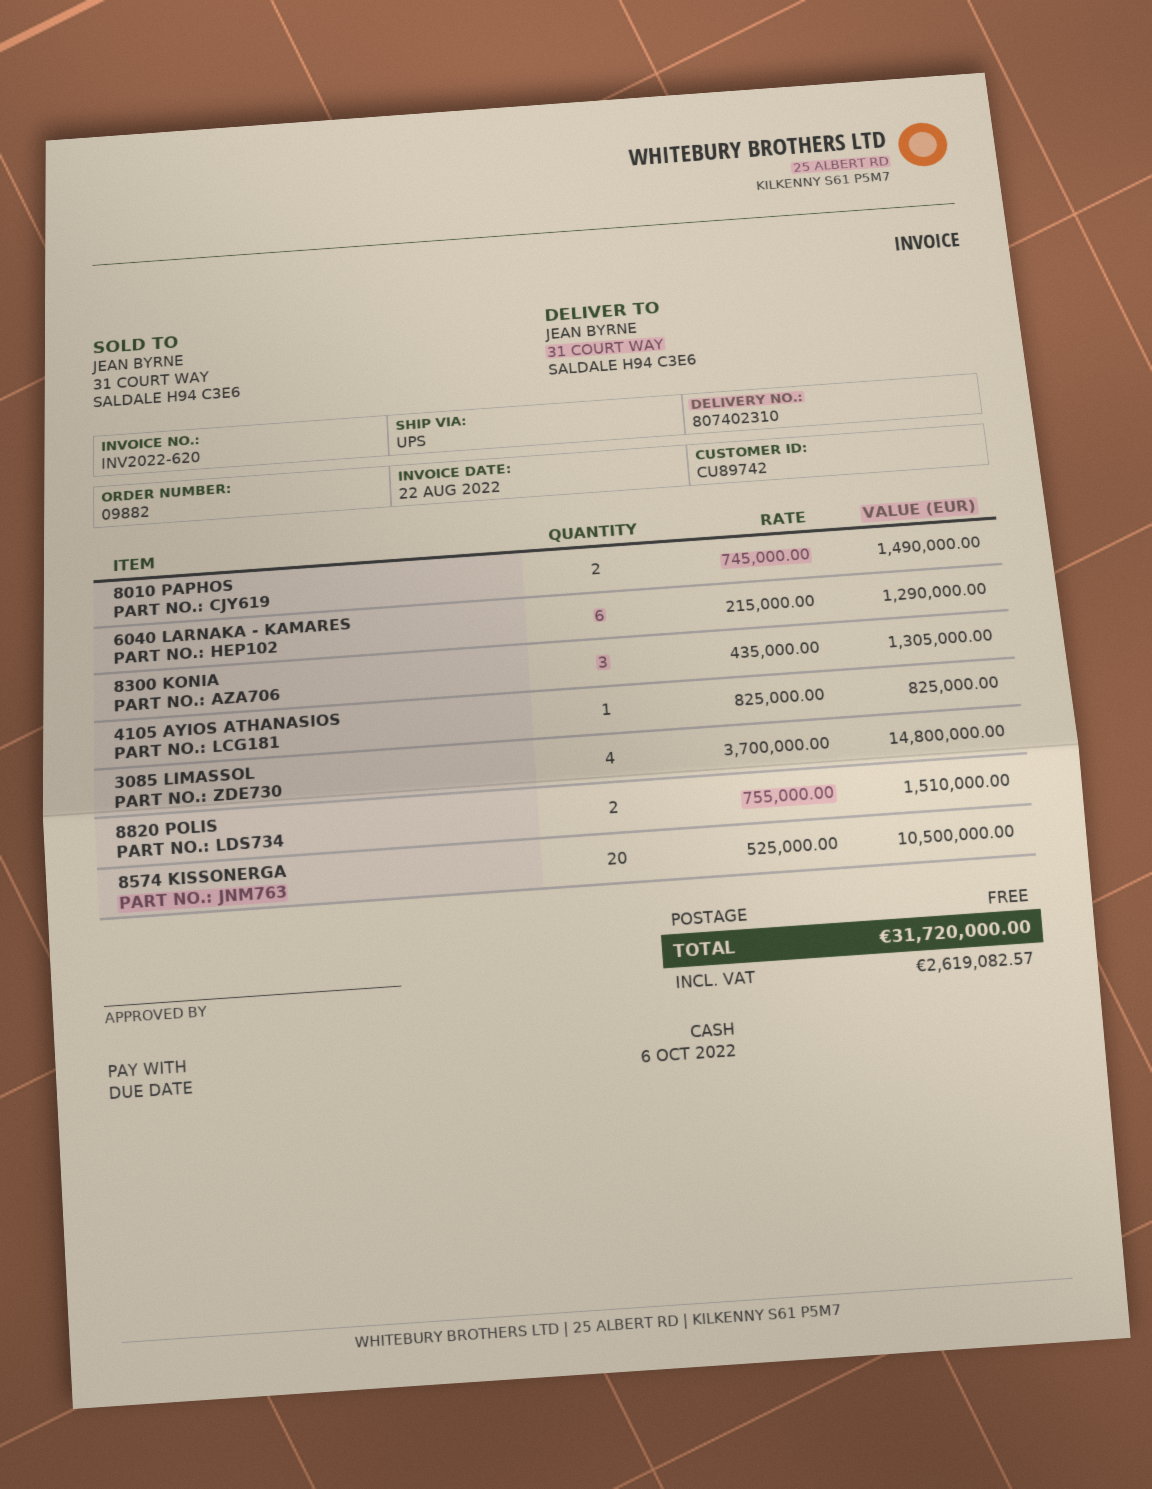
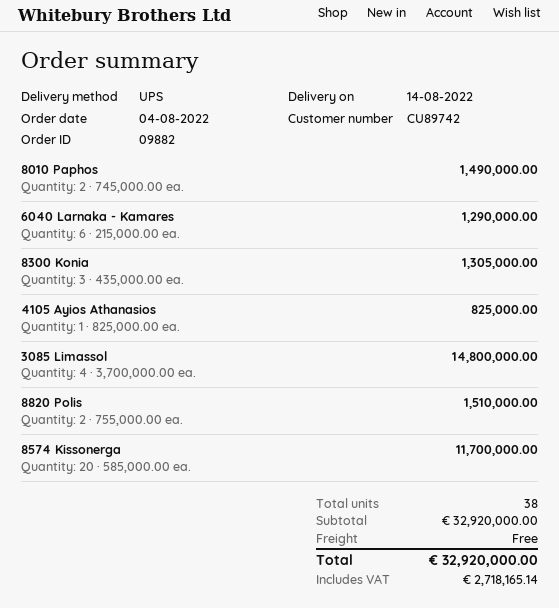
8574 KISSONERGA: 20 x 525000.00 = 10500000.00 -> 20 x 585000.00 = 11700000.00
tax: 2619082.57 -> 2718165.14
total: 31720000.00 -> 32920000.00

